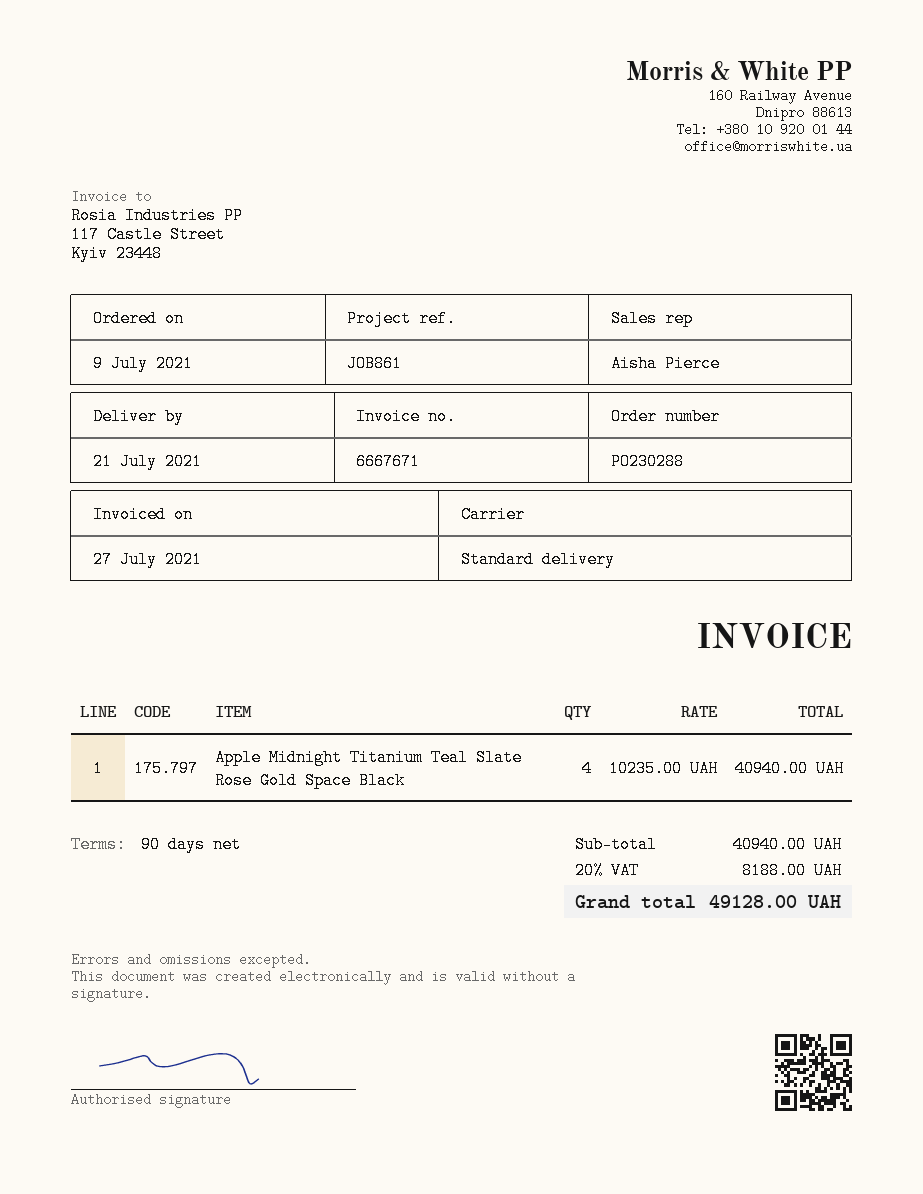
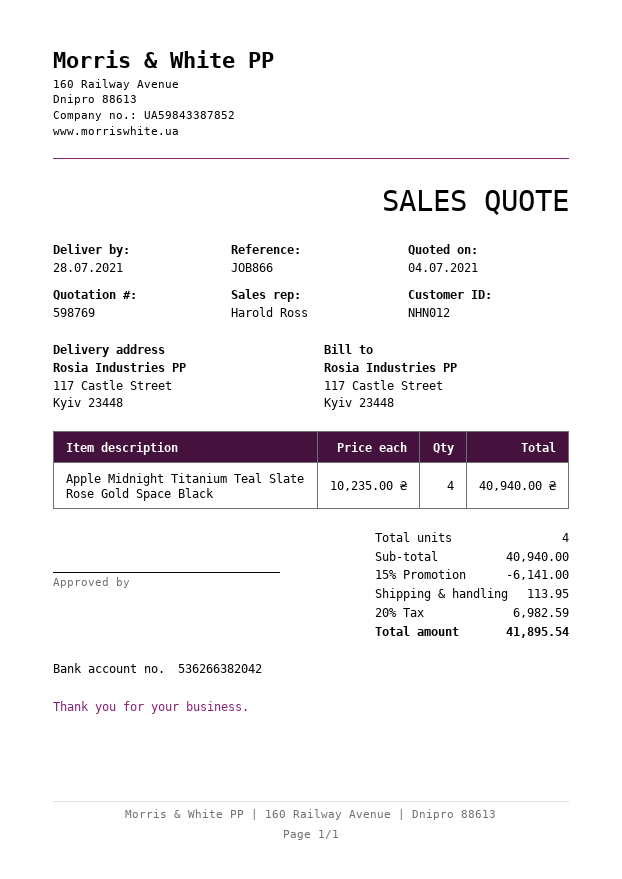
delivery date: 2021-07-21 -> 2021-07-28
reference: JOB861 -> JOB866
sales rep: Aisha Pierce -> Harold Ross
discount: none -> 15% = 6141.00
shipping: none -> 113.95
tax: 20% = 8188.00 -> 20% = 6982.59
total: 49128.00 -> 41895.54

